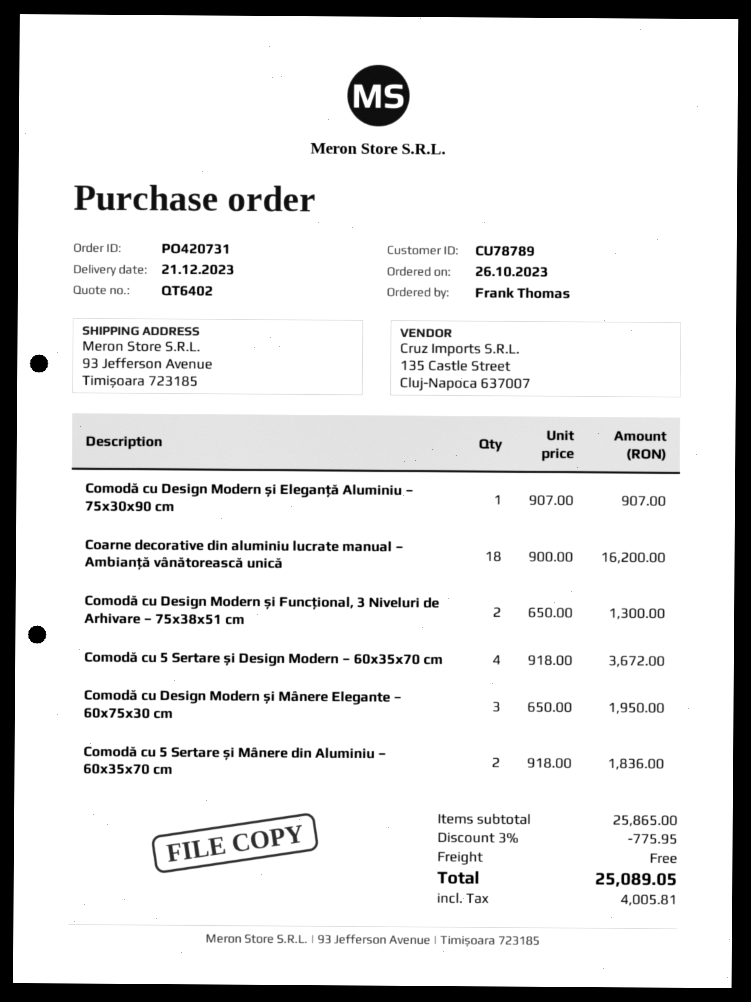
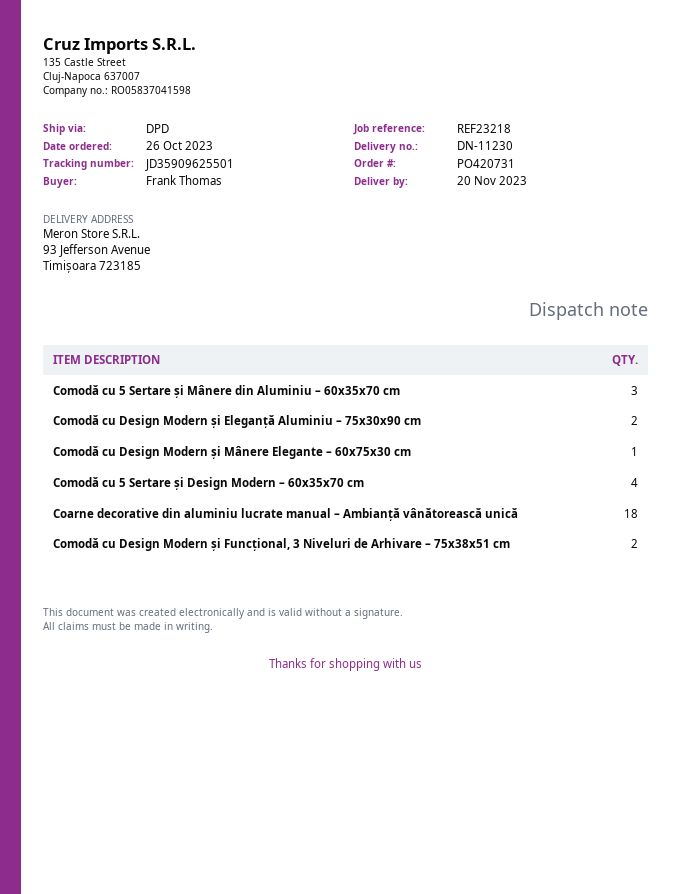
delivery date: 2023-12-21 -> 2023-11-20
Comodă cu Design Modern și Eleganță Aluminiu – 75x30x90 cm: 1 -> 2
Comodă cu Design Modern și Mânere Elegante – 60x75x30 cm: 3 -> 1
Comodă cu 5 Sertare și Mânere din Aluminiu – 60x35x70 cm: 2 -> 3

